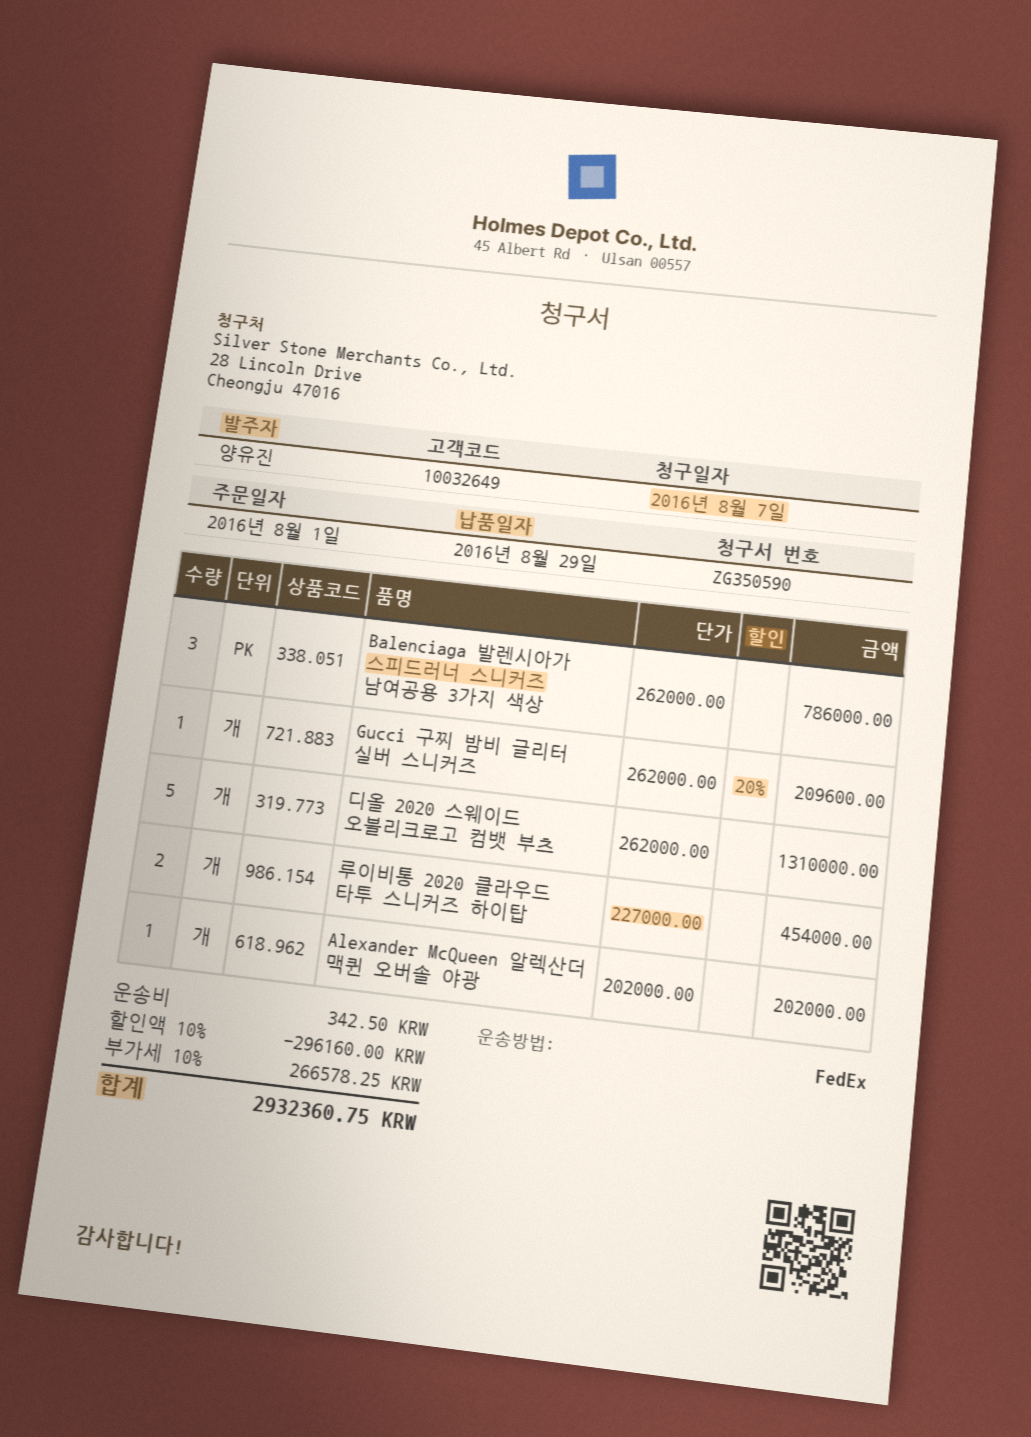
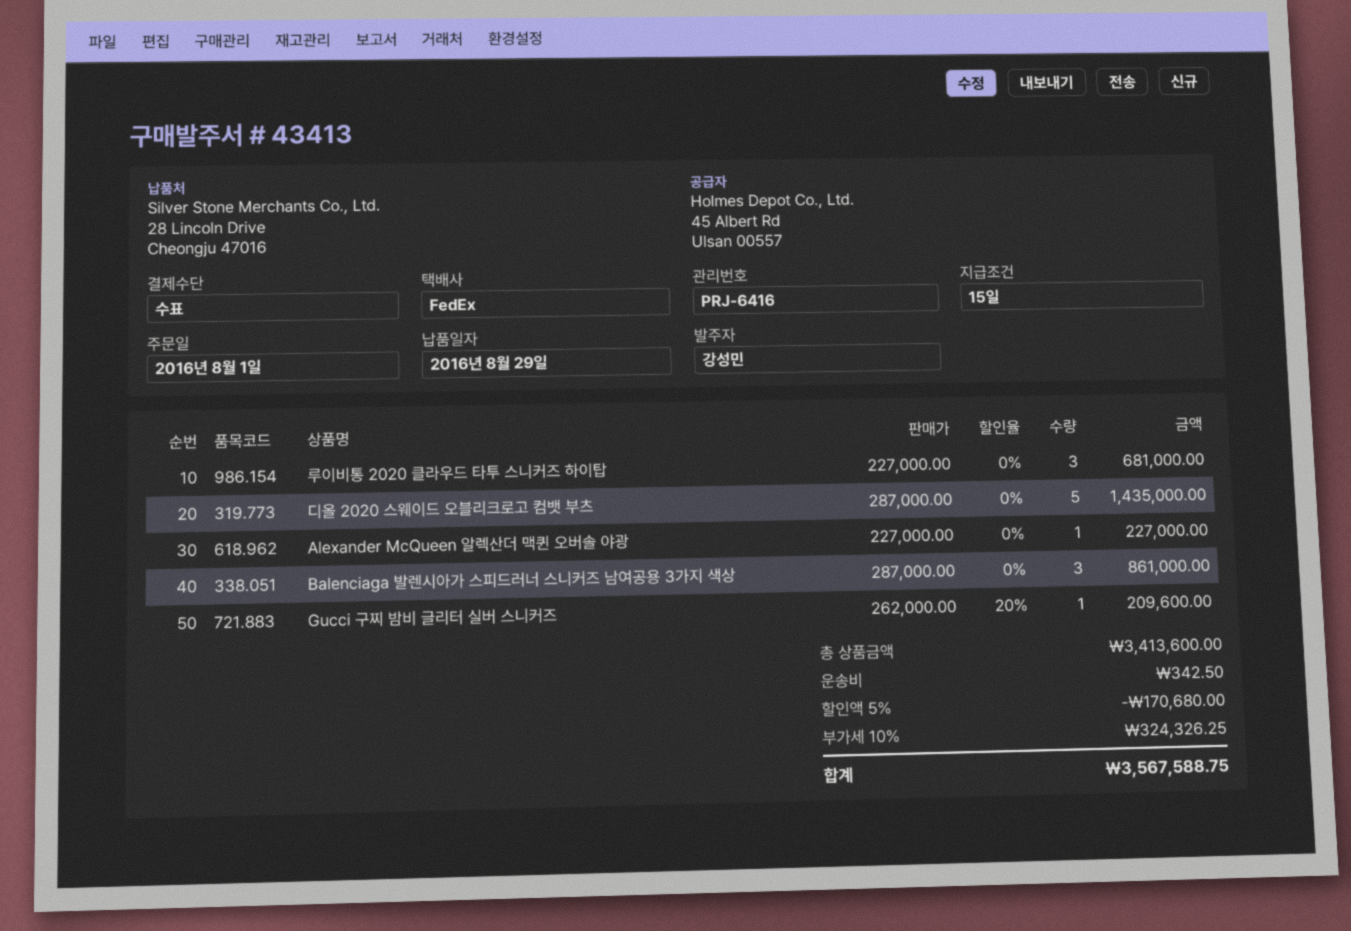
ordered by: 양유진 -> 강성민
Balenciaga 발렌시아가 스피드러너 스니커즈 남여공용 3가지 색상: 3 x 262000.00 = 786000.00 -> 3 x 287000.00 = 861000.00
디올 2020 스웨이드 오블리크로고 컴뱃 부츠: 5 x 262000.00 = 1310000.00 -> 5 x 287000.00 = 1435000.00
루이비통 2020 클라우드 타투 스니커즈 하이탑: 2 x 227000.00 = 454000.00 -> 3 x 227000.00 = 681000.00
Alexander McQueen 알렉산더 맥퀸 오버솔 야광: 1 x 202000.00 = 202000.00 -> 1 x 227000.00 = 227000.00
discount: 10% = 296160.00 -> 5% = 170680.00
tax: 10% = 266578.25 -> 10% = 324326.25
total: 2932360.75 -> 3567588.75

